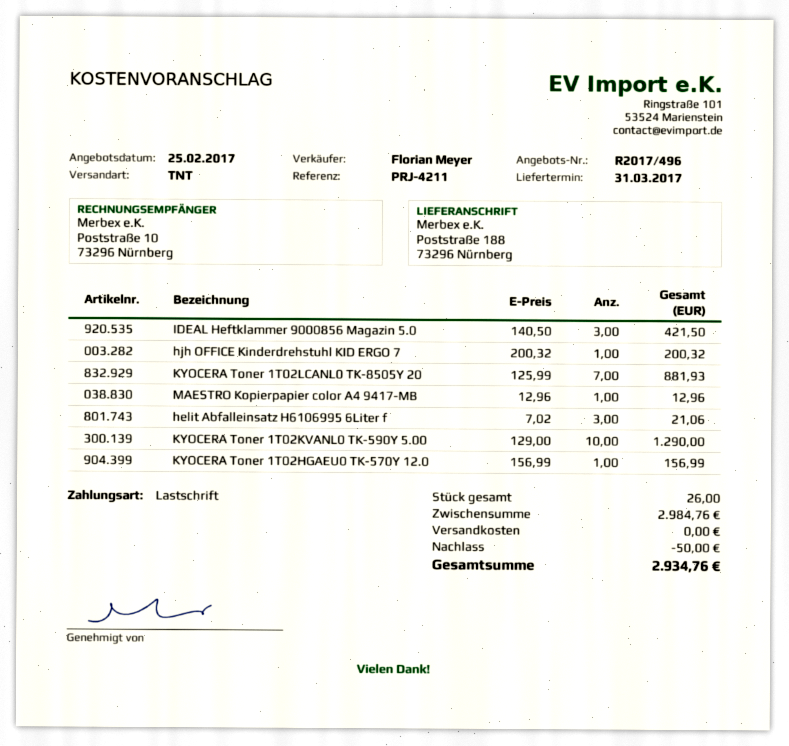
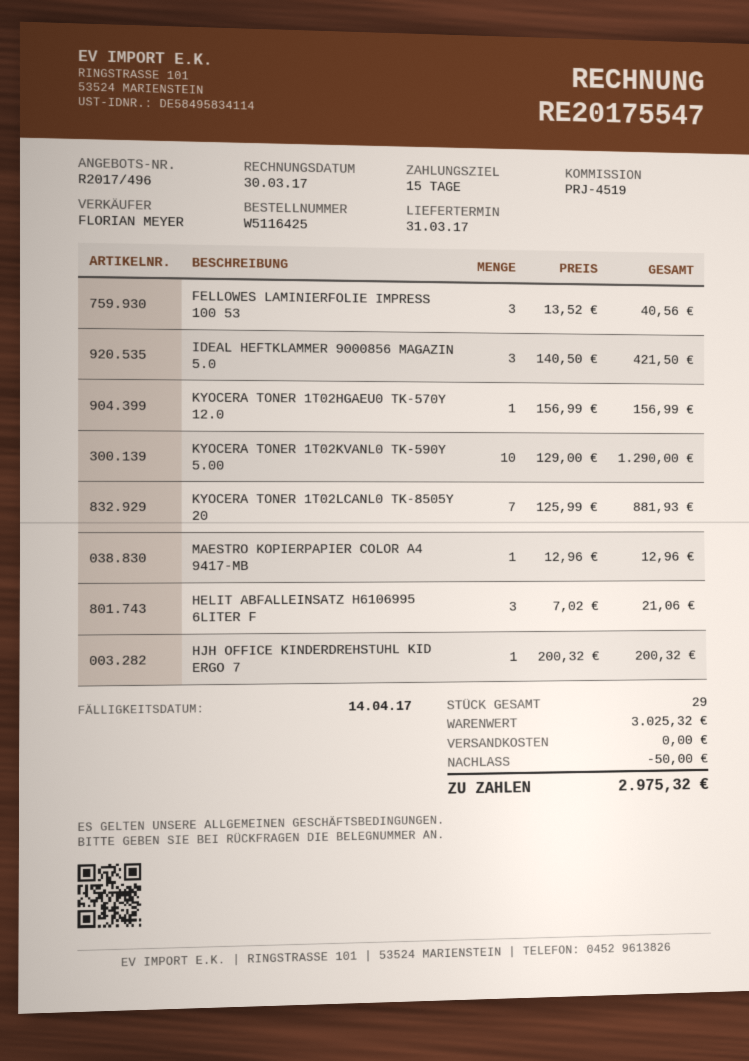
reference: PRJ-4211 -> PRJ-4519
FELLOWES LAMINIERFOLIE IMPRESS 100 53: none -> 3 x 13.52 = 40.56
total quantity: 26 -> 29
subtotal: 2984.76 -> 3025.32
total: 2934.76 -> 2975.32

